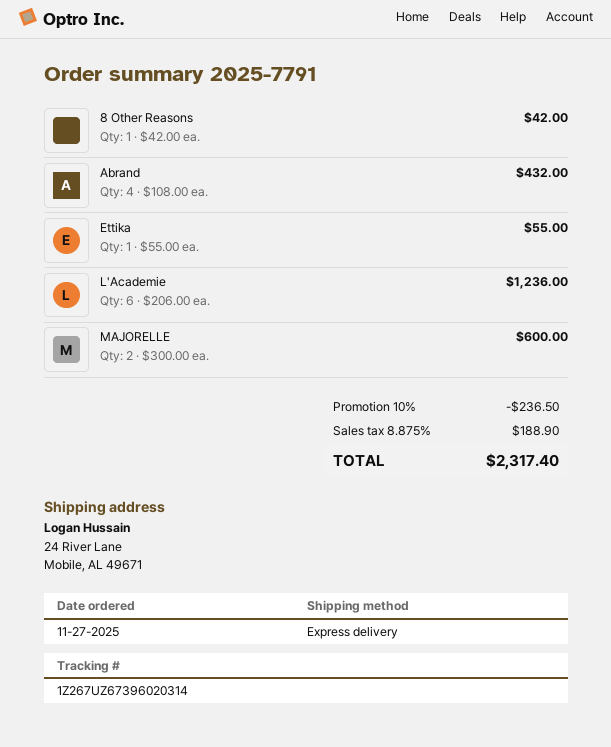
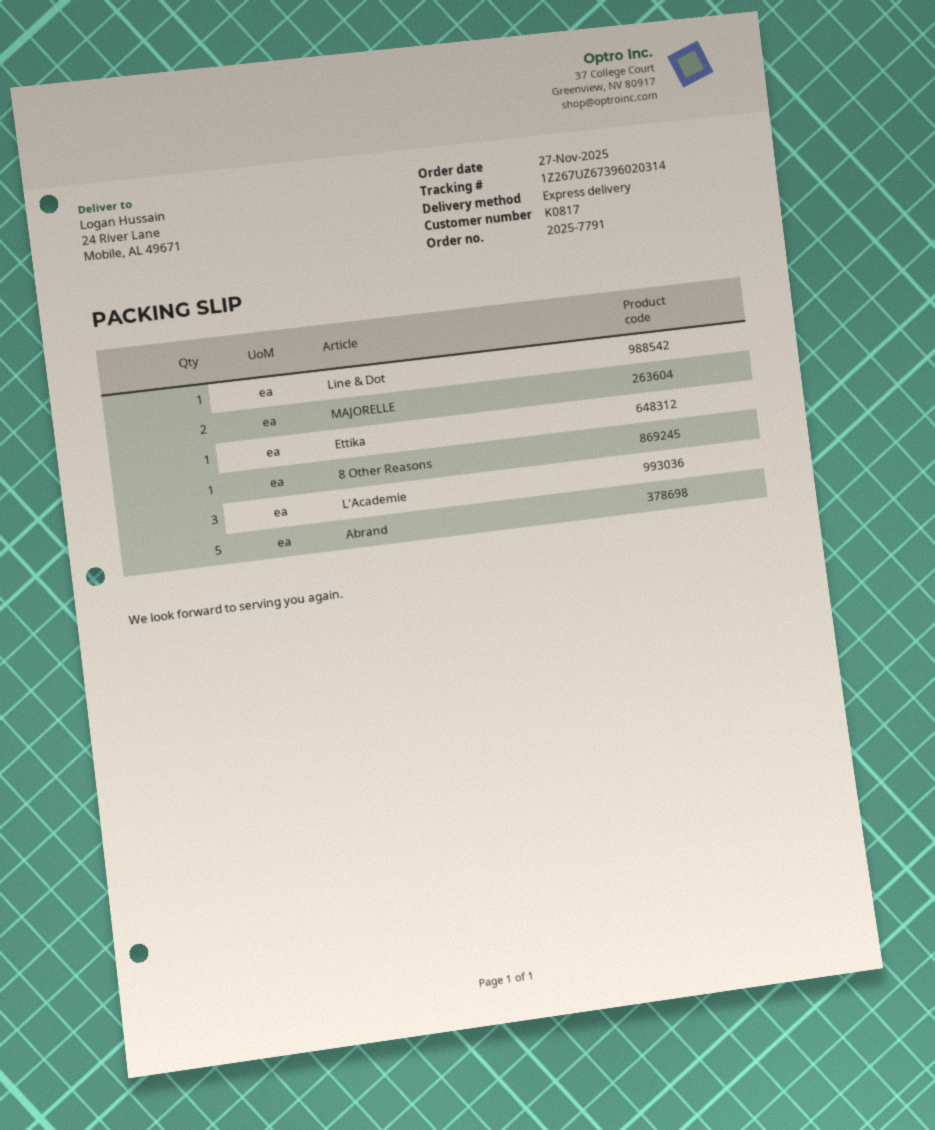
Abrand: 4 -> 5
L'Academie: 6 -> 3
Line & Dot: none -> 1

